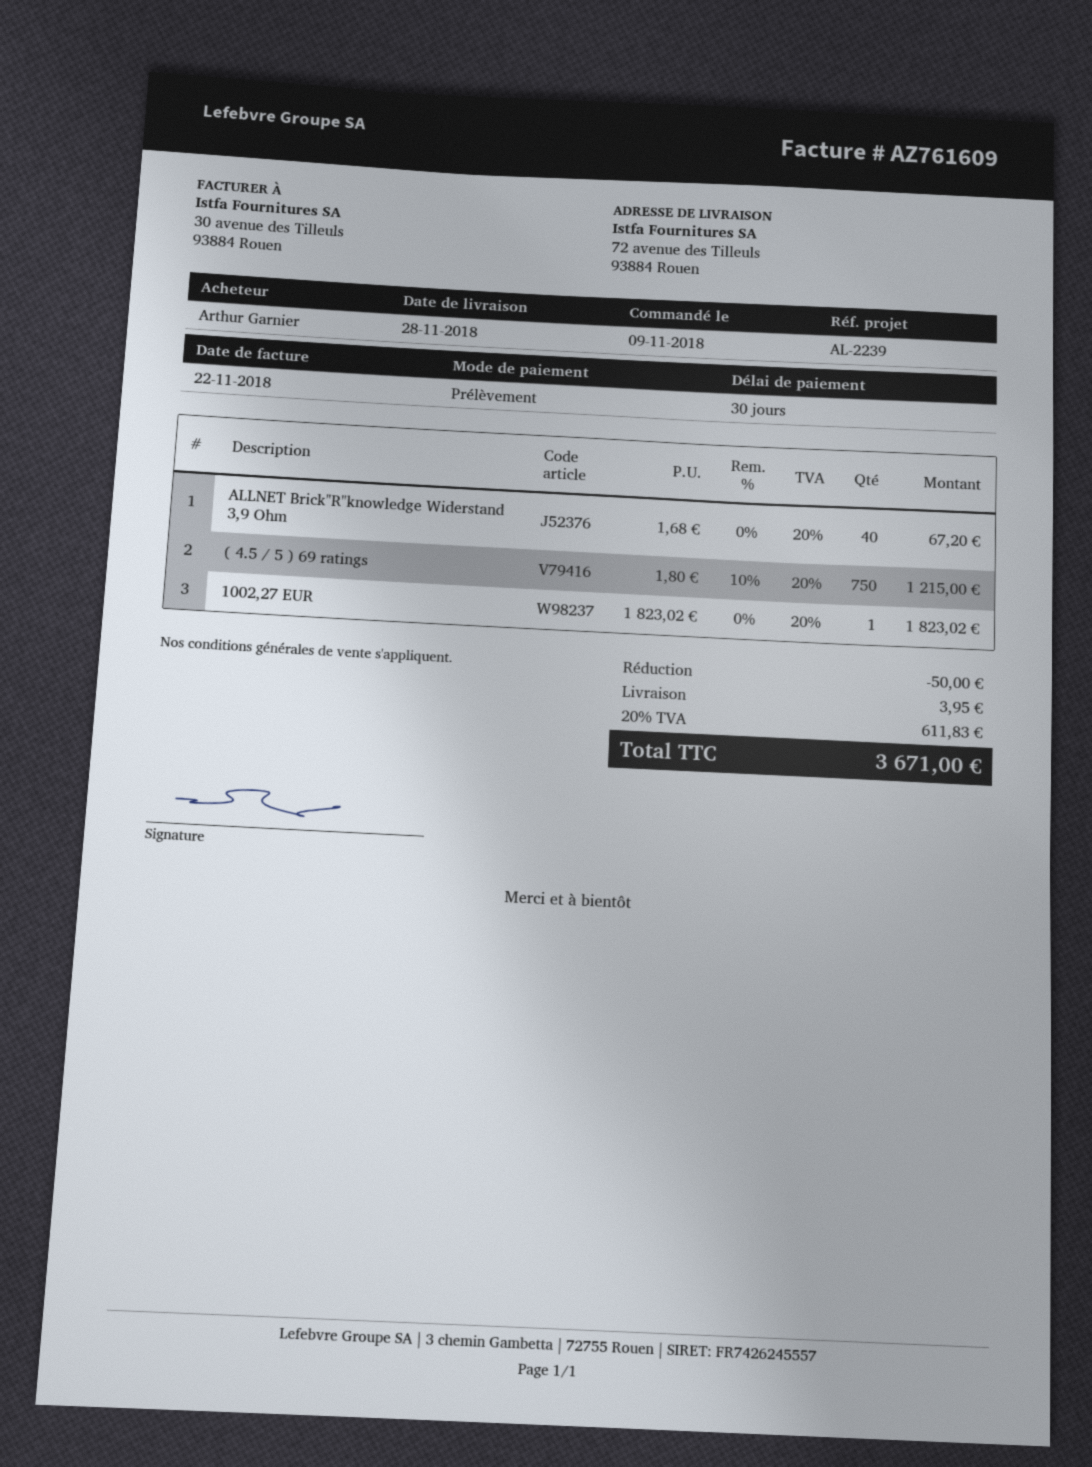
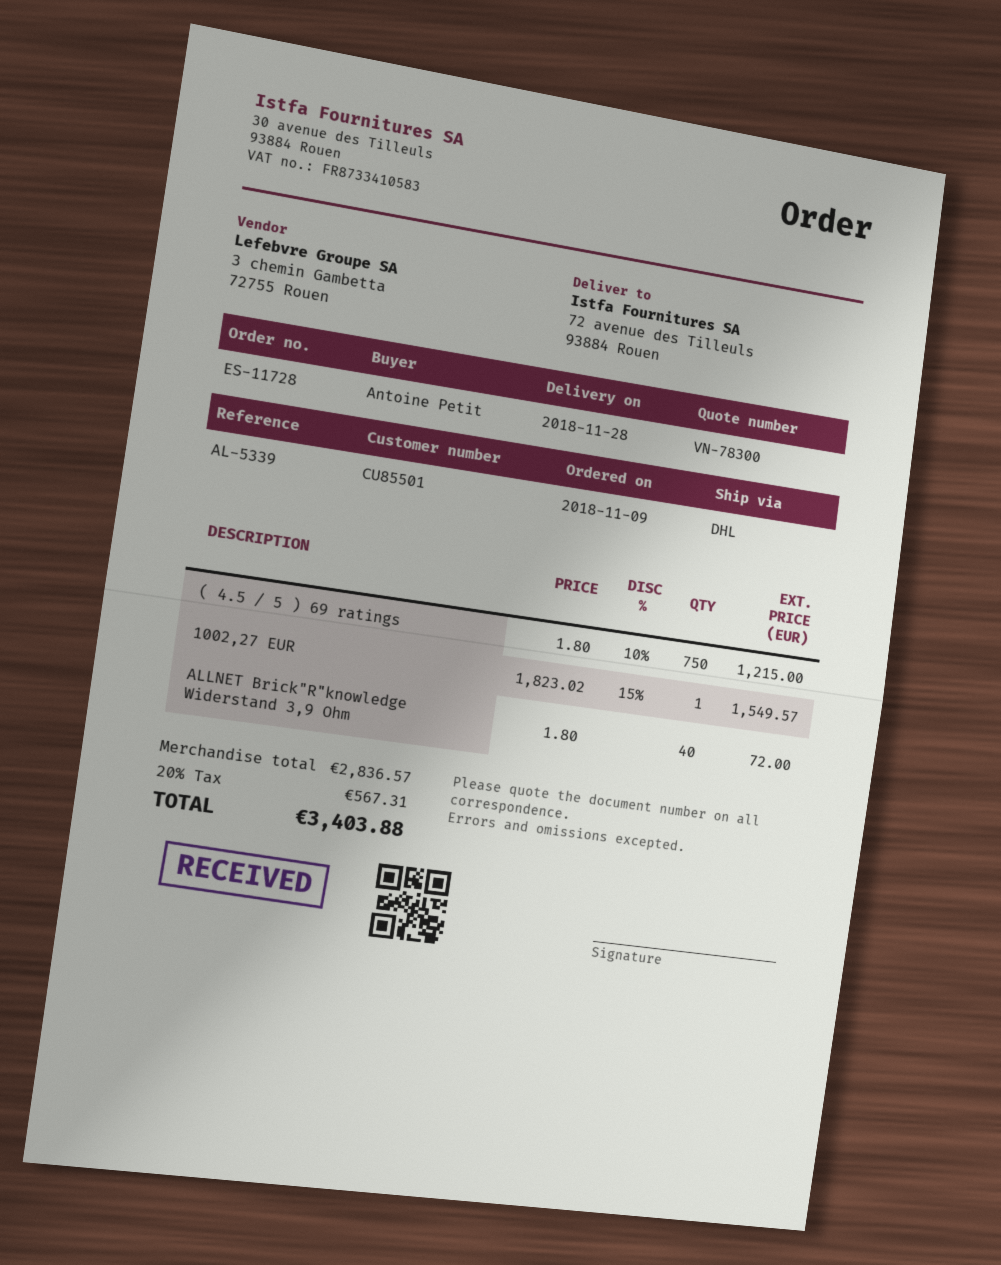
reference: AL-2239 -> AL-5339
ordered by: Arthur Garnier -> Antoine Petit
ALLNET Brick"R"knowledge Widerstand 3,9 Ohm: 40 x 1.68 = 67.20 -> 40 x 1.80 = 72.00
1002,27 EUR: 1 x 1823.02 = 1823.02 -> 1 x 1823.02 - 15% = 1549.57
discount: 50.00 -> none
shipping: 3.95 -> none
tax: 20% = 611.83 -> 20% = 567.31
total: 3671.00 -> 3403.88

